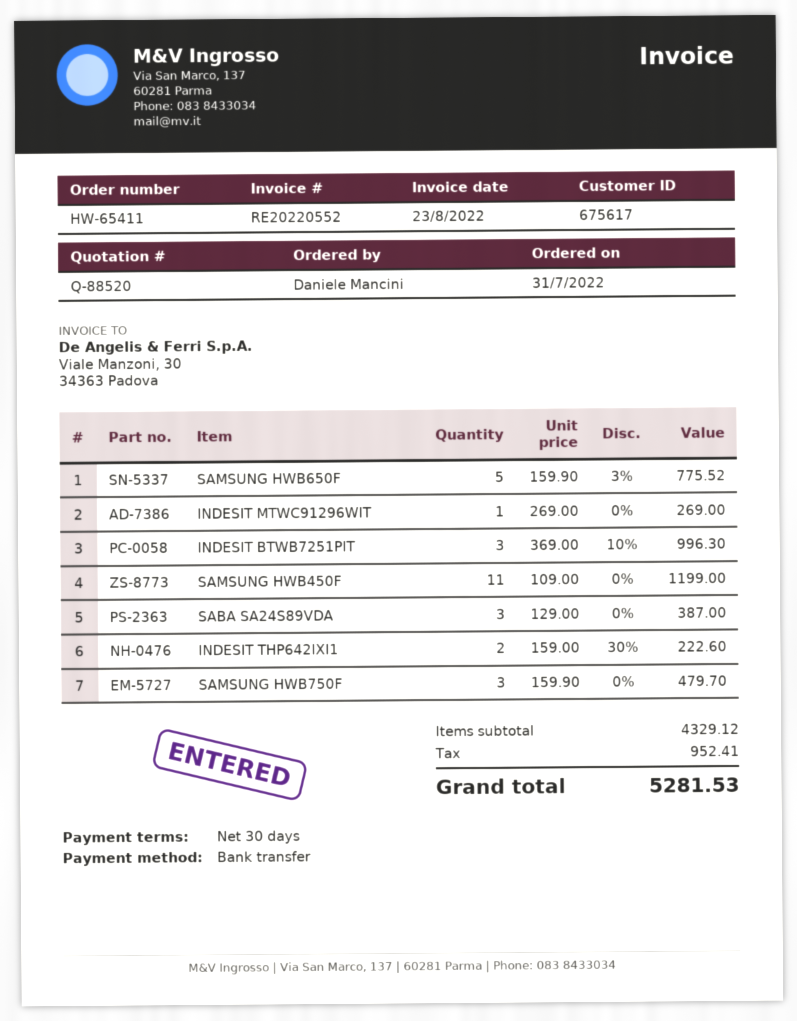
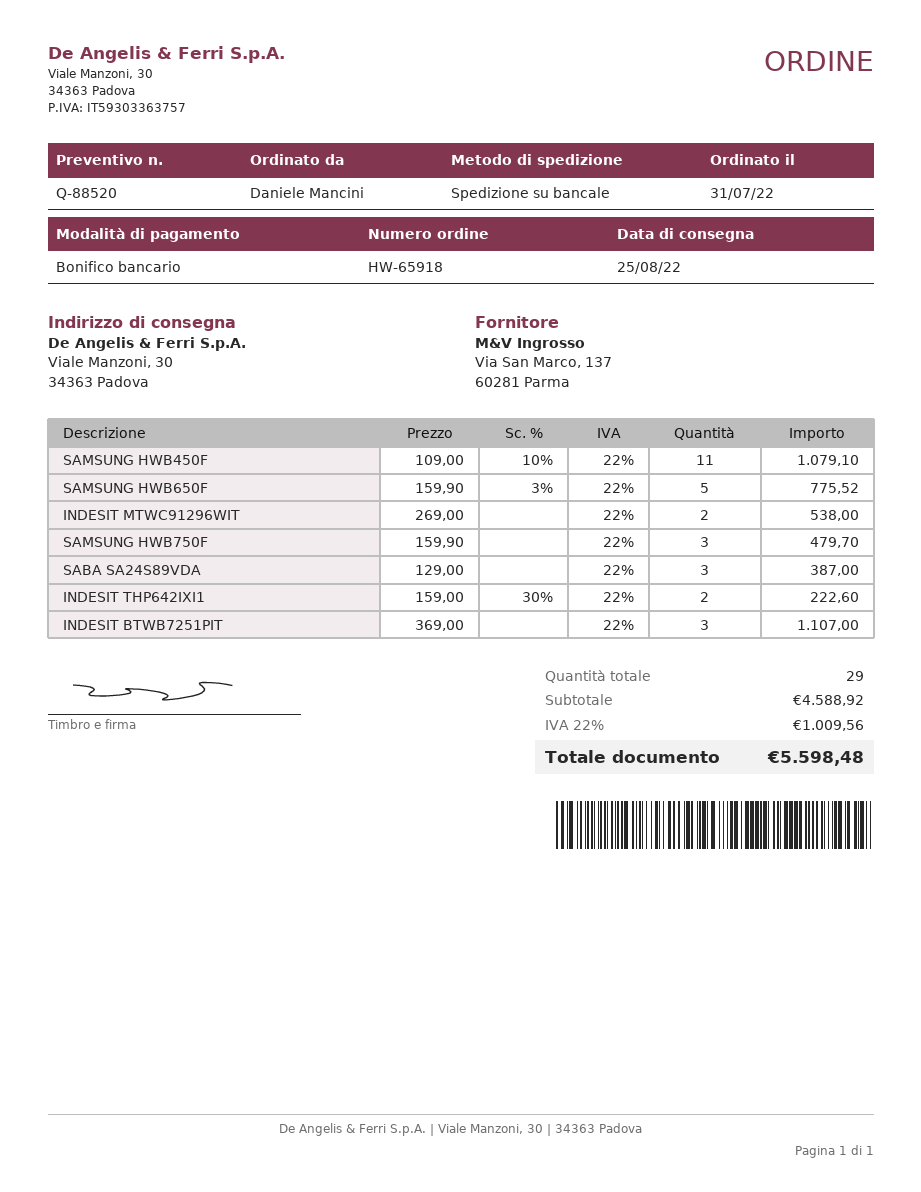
order number: HW-65411 -> HW-65918
INDESIT MTWC91296WIT: 1 x 269.00 = 269.00 -> 2 x 269.00 = 538.00
INDESIT BTWB7251PIT: 3 x 369.00 - 10% = 996.30 -> 3 x 369.00 = 1107.00
SAMSUNG HWB450F: 11 x 109.00 = 1199.00 -> 11 x 109.00 - 10% = 1079.10
subtotal: 4329.12 -> 4588.92
tax: 952.41 -> 1009.56
total: 5281.53 -> 5598.48

